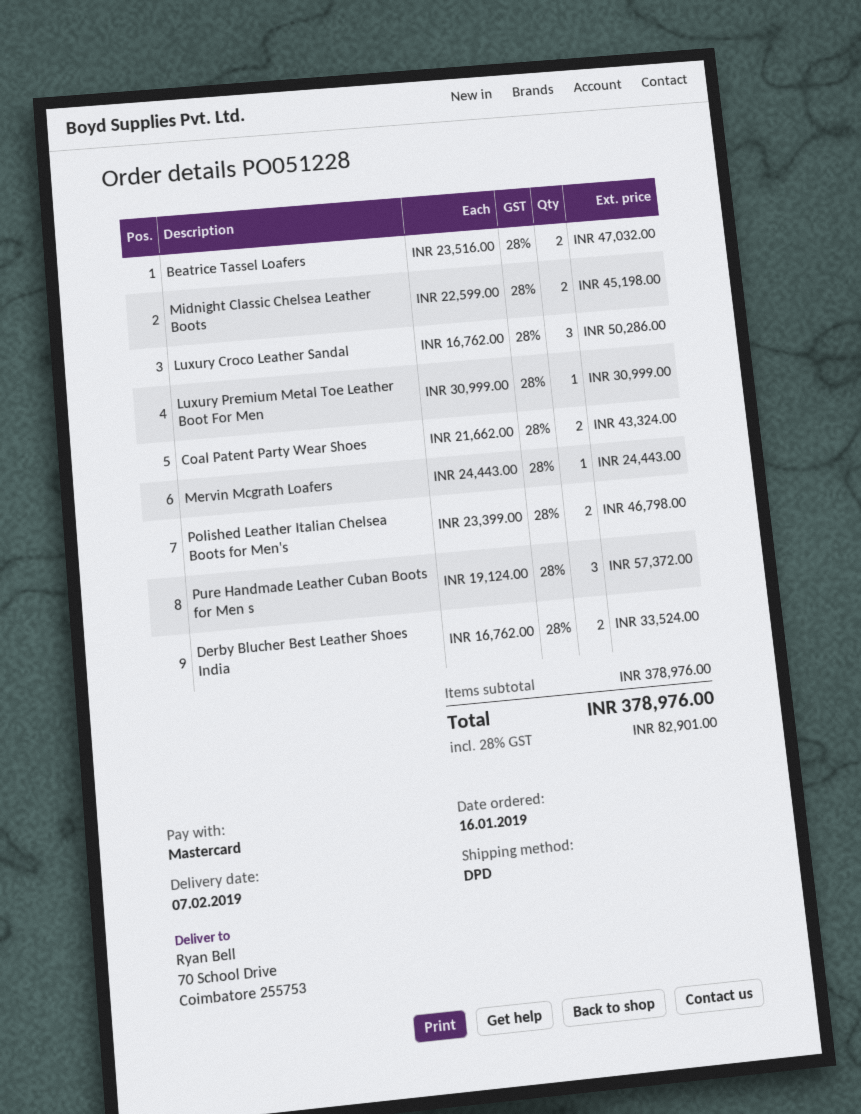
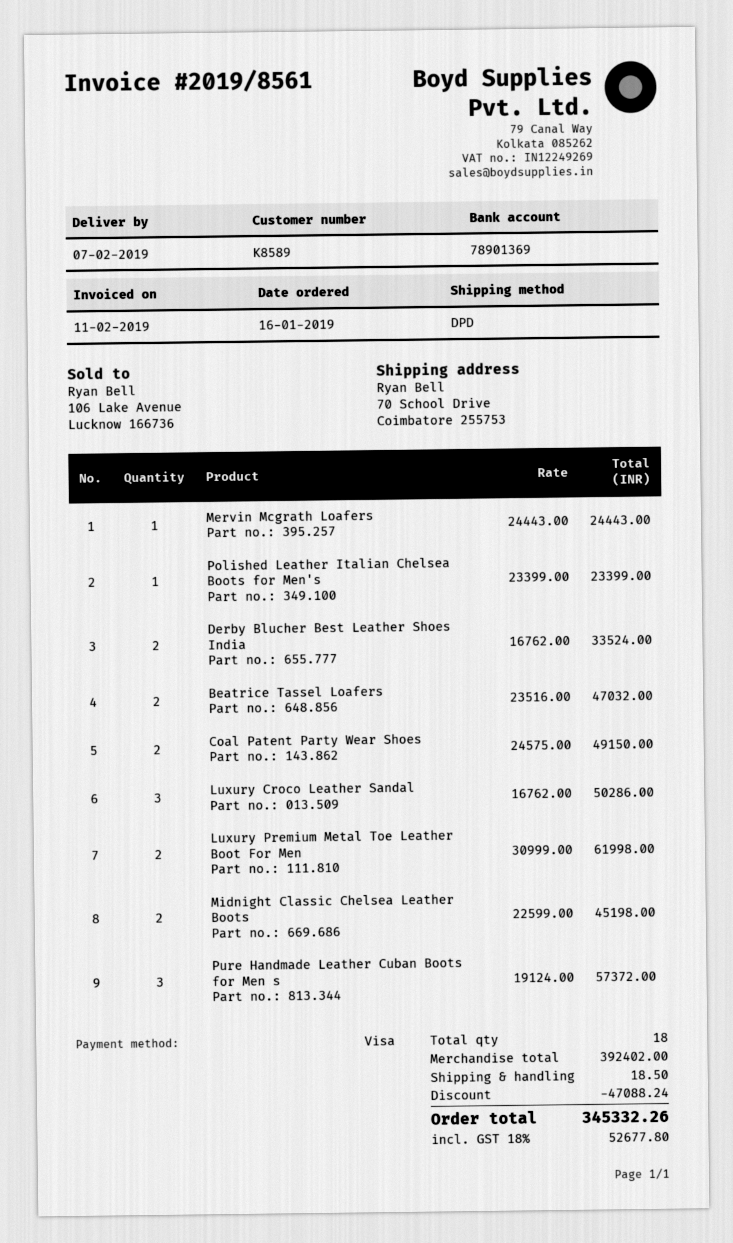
payment method: Mastercard -> Visa
Luxury Premium Metal Toe Leather Boot For Men: 1 x 30999.00 = 30999.00 -> 2 x 30999.00 = 61998.00
Coal Patent Party Wear Shoes: 2 x 21662.00 = 43324.00 -> 2 x 24575.00 = 49150.00
Polished Leather Italian Chelsea Boots for Men's: 2 x 23399.00 = 46798.00 -> 1 x 23399.00 = 23399.00
subtotal: 378976.00 -> 392402.00
discount: none -> 47088.24
shipping: none -> 18.50
tax: 28% = 82901.00 -> 18% = 52677.80
total: 378976.00 -> 345332.26

